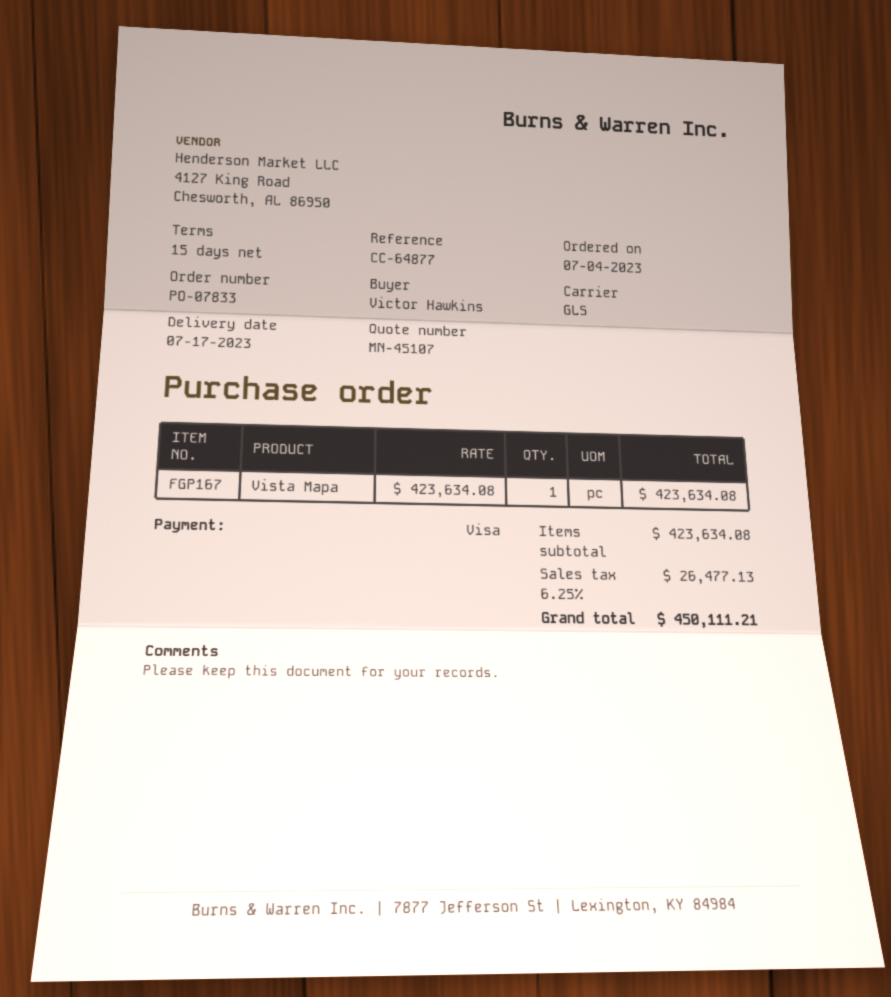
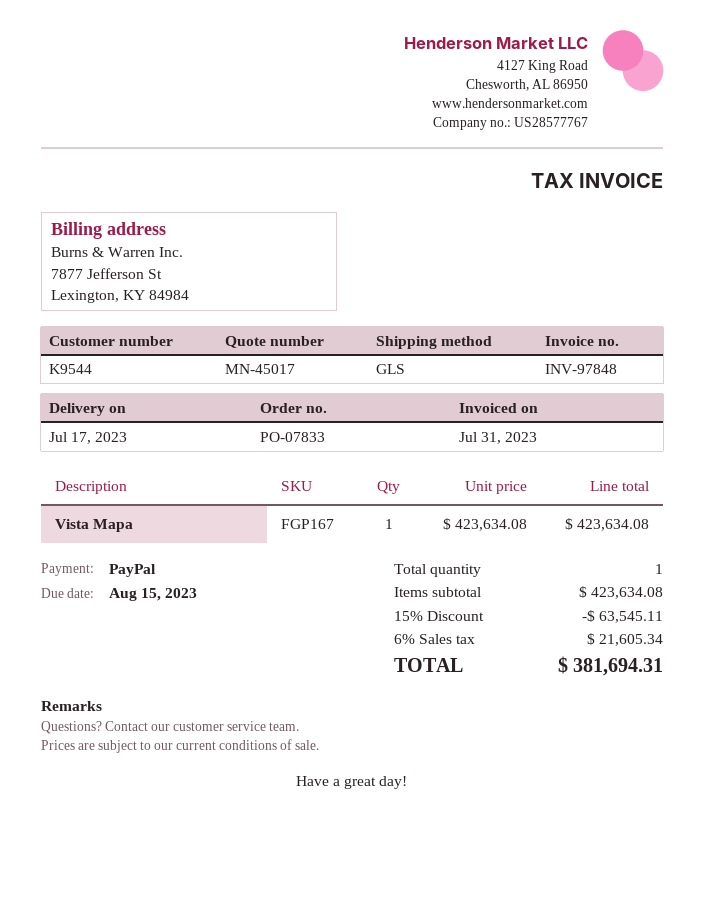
quote number: MN-45107 -> MN-45017
payment method: Visa -> PayPal
discount: none -> 15% = 63545.11
tax: 6.25% = 26477.13 -> 6% = 21605.34
total: 450111.21 -> 381694.31

